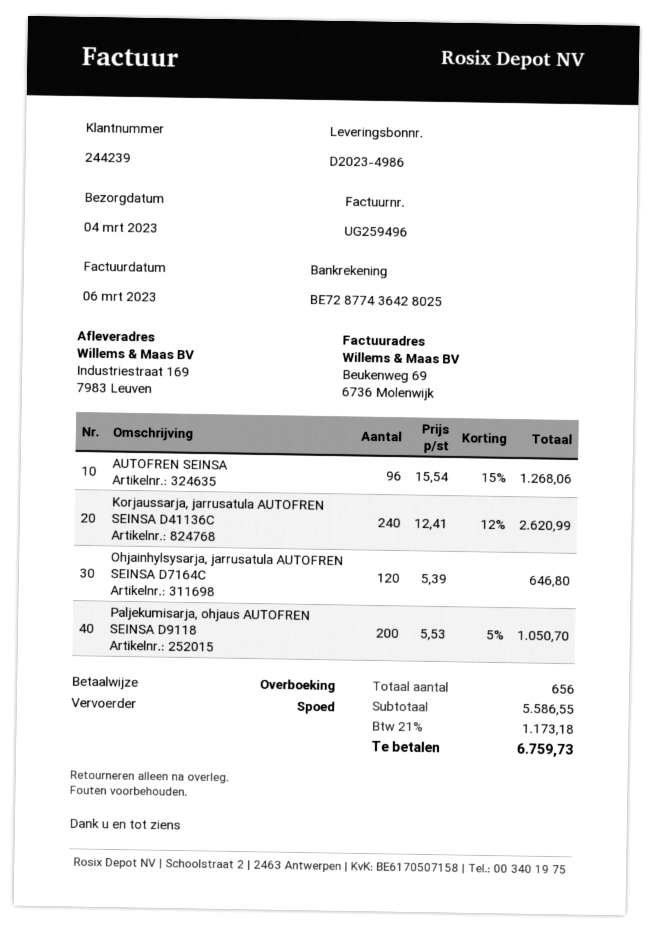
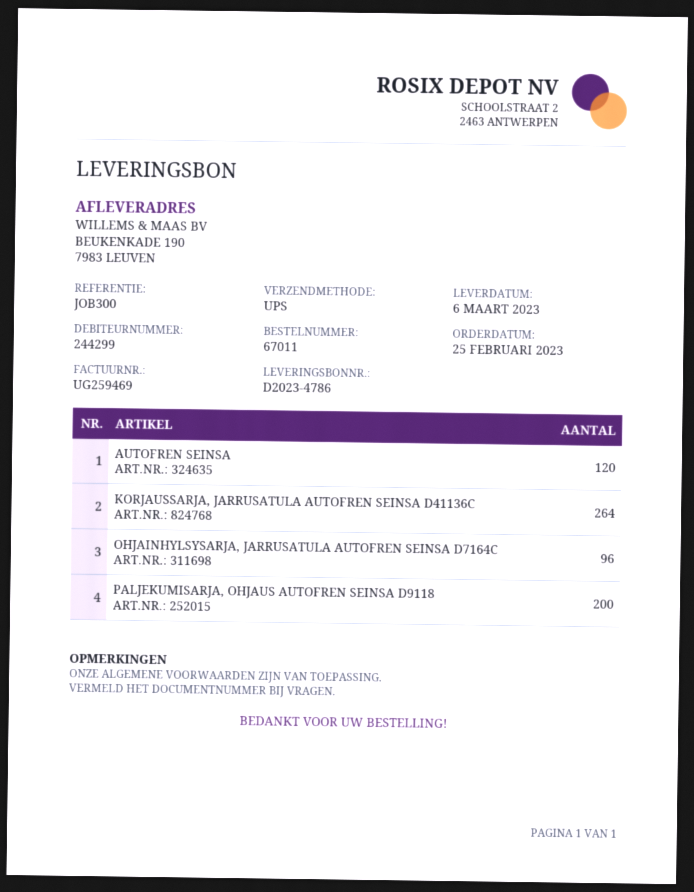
delivery note number: D2023-4986 -> D2023-4786
delivery date: 2023-03-04 -> 2023-03-06
invoice number: UG259496 -> UG259469
customer number: 244239 -> 244299
shipping method: express -> UPS
ship to: Industriestraat 169, 7983 Leuven -> BEUKENKADE 190, 7983 LEUVEN
AUTOFREN SEINSA: 96 -> 120
Korjaussarja, jarrusatula AUTOFREN SEINSA D41136C: 240 -> 264
Ohjainhylsysarja, jarrusatula AUTOFREN SEINSA D7164C: 120 -> 96

